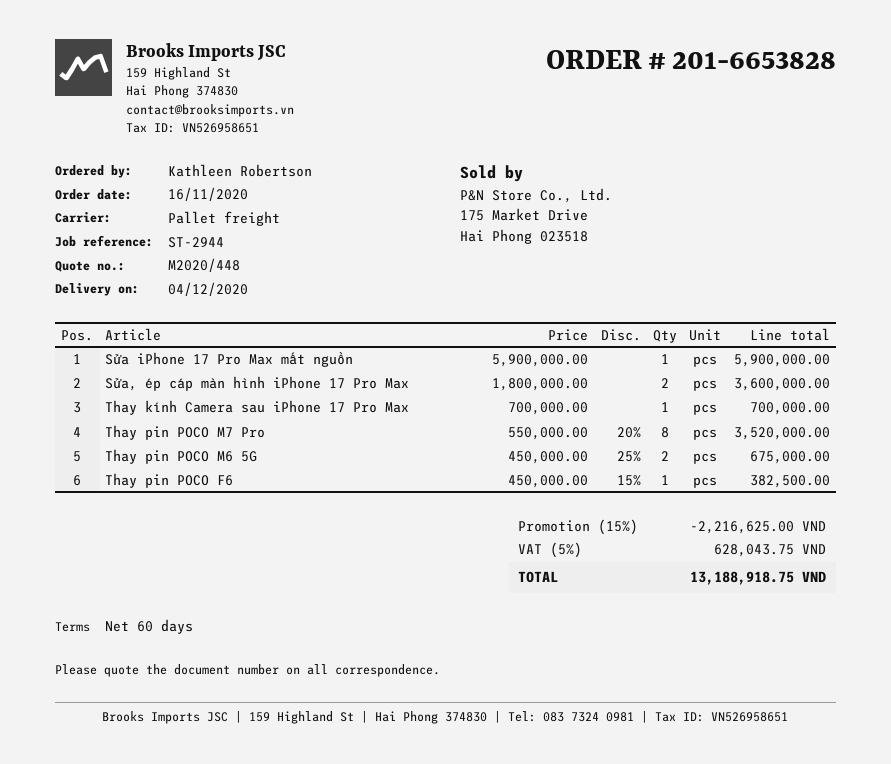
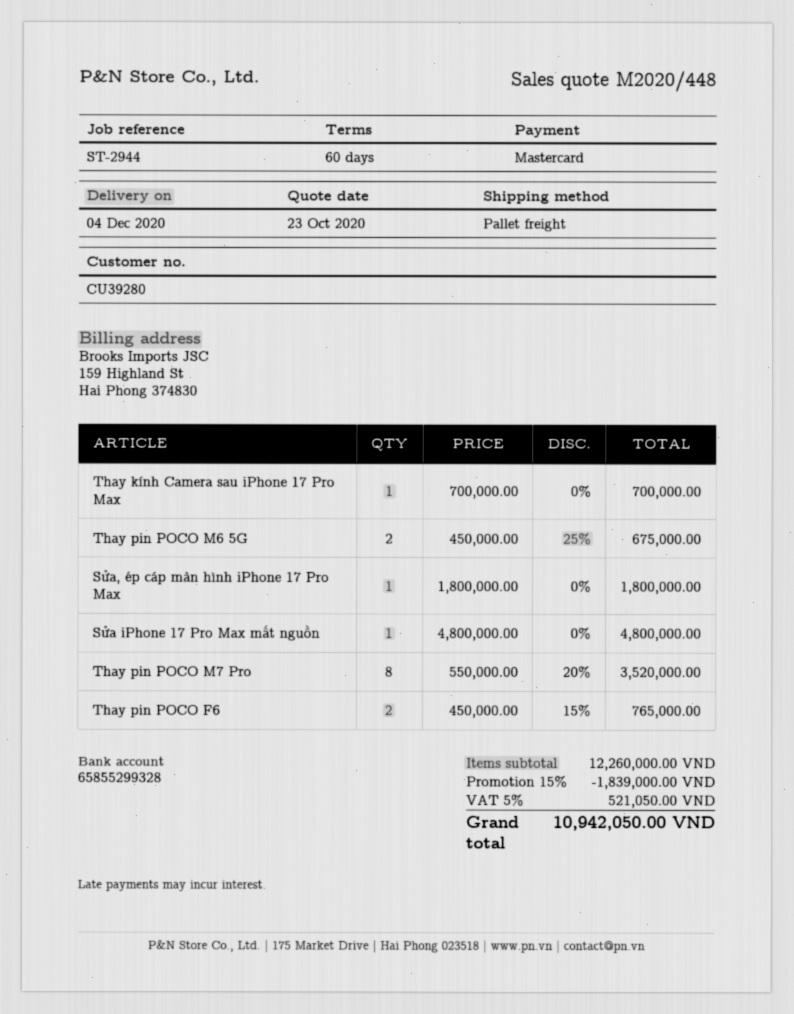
Sửa iPhone 17 Pro Max mất nguồn: 1 x 5900000.00 = 5900000.00 -> 1 x 4800000.00 = 4800000.00
Sửa, ép cáp màn hình iPhone 17 Pro Max: 2 x 1800000.00 = 3600000.00 -> 1 x 1800000.00 = 1800000.00
Thay pin POCO F6: 1 x 450000.00 - 15% = 382500.00 -> 2 x 450000.00 - 15% = 765000.00
discount: 15% = 2216625.00 -> 15% = 1839000.00
tax: 5% = 628043.75 -> 5% = 521050.00
total: 13188918.75 -> 10942050.00

